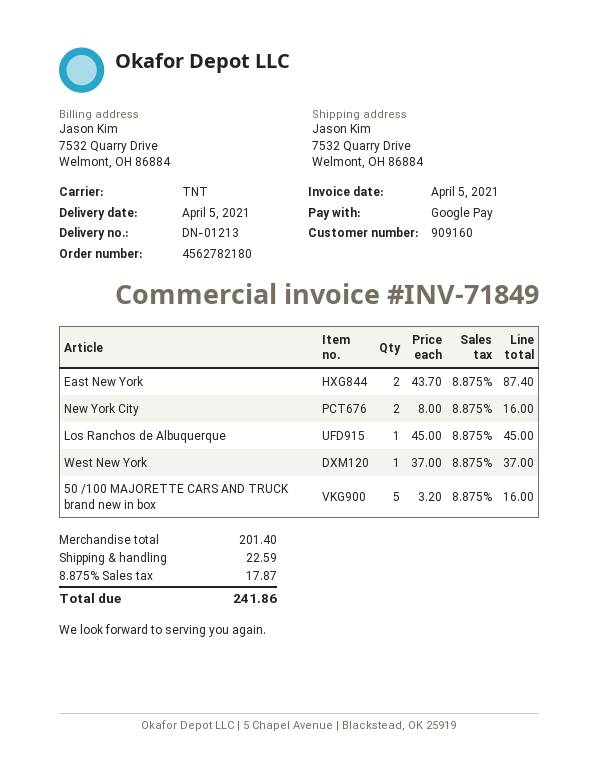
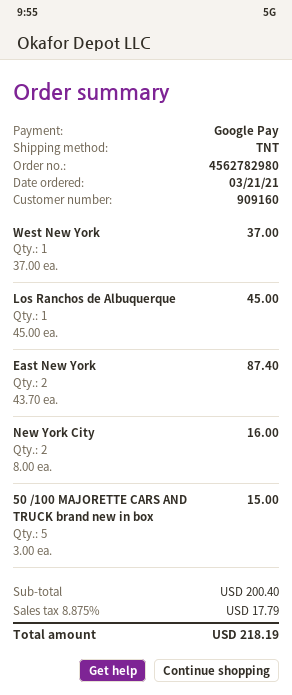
order number: 4562782180 -> 4562782980
50 /100 MAJORETTE CARS AND TRUCK brand new in box: 5 x 3.20 = 16.00 -> 5 x 3.00 = 15.00
subtotal: 201.40 -> 200.40
shipping: 22.59 -> none
tax: 8.875% = 17.87 -> 8.875% = 17.79
total: 241.86 -> 218.19

